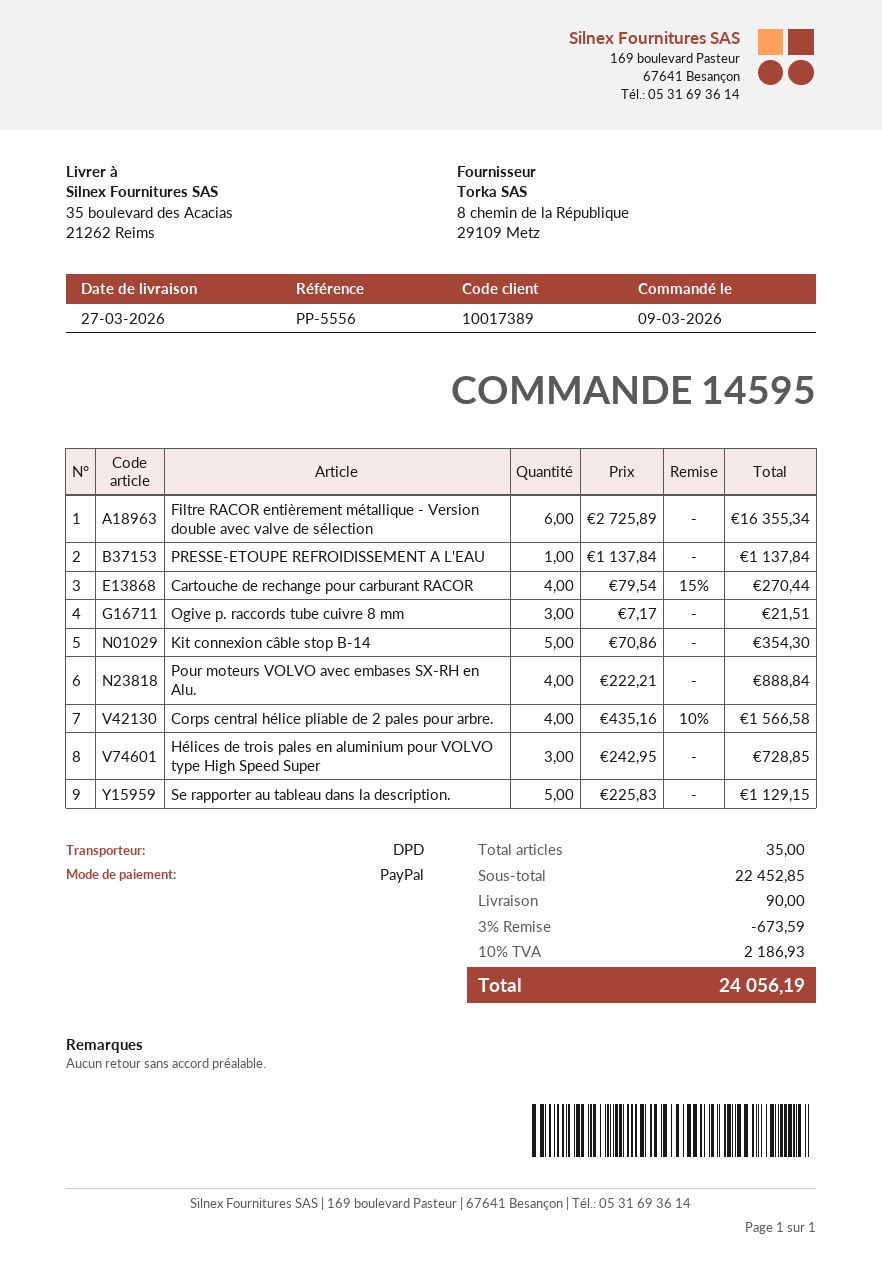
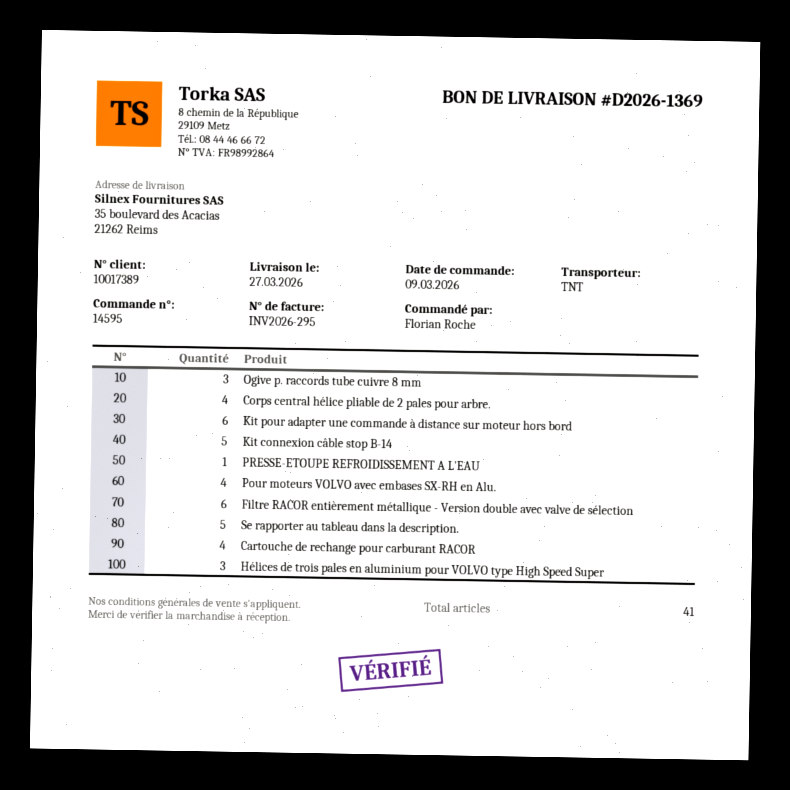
shipping method: DPD -> TNT
Kit pour adapter une commande à distance sur moteur hors bord: none -> 6
total quantity: 35 -> 41

